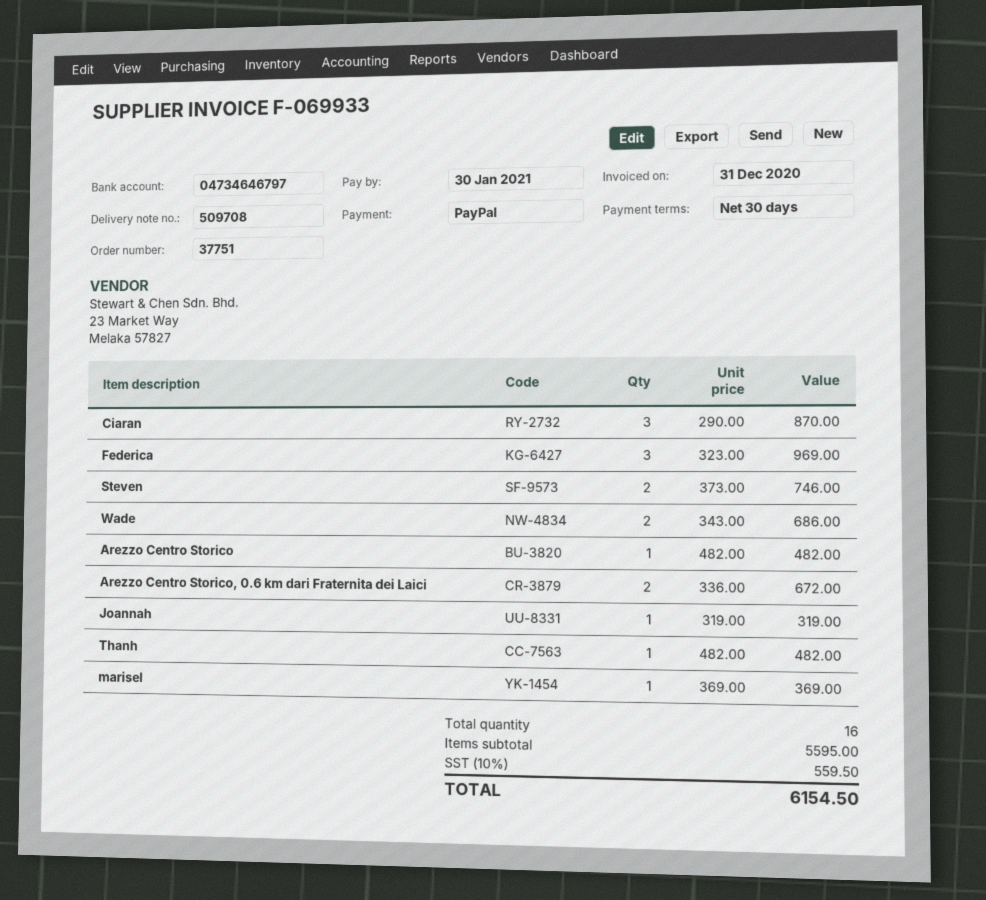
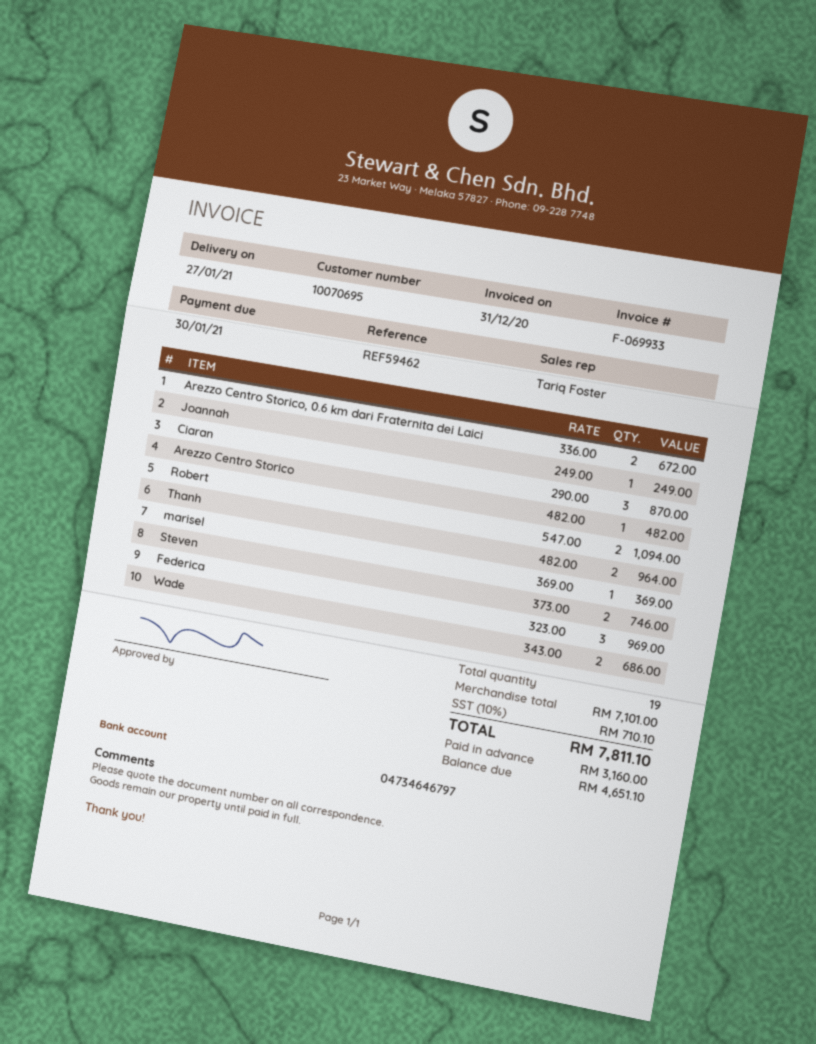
Joannah: 1 x 319.00 = 319.00 -> 1 x 249.00 = 249.00
Thanh: 1 x 482.00 = 482.00 -> 2 x 482.00 = 964.00
Robert: none -> 2 x 547.00 = 1094.00
total quantity: 16 -> 19
subtotal: 5595.00 -> 7101.00
tax: 10% = 559.50 -> 10% = 710.10
total: 6154.50 -> 7811.10

